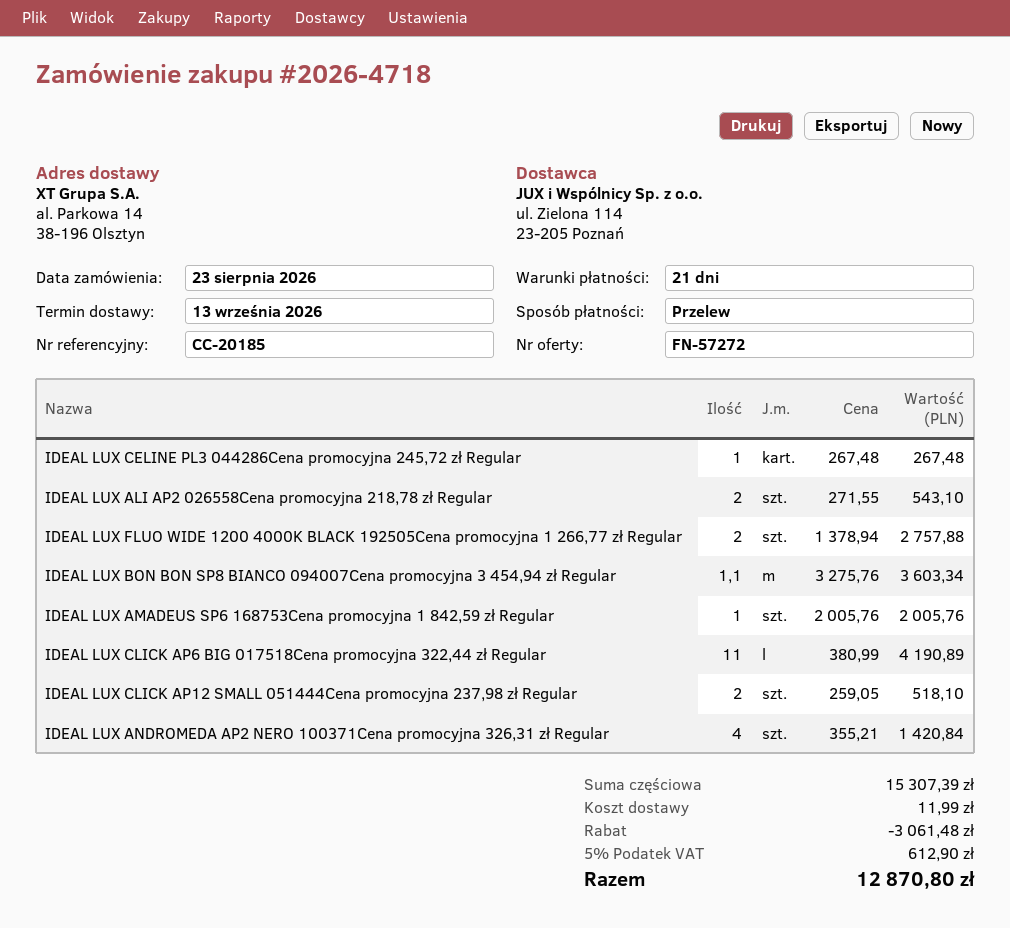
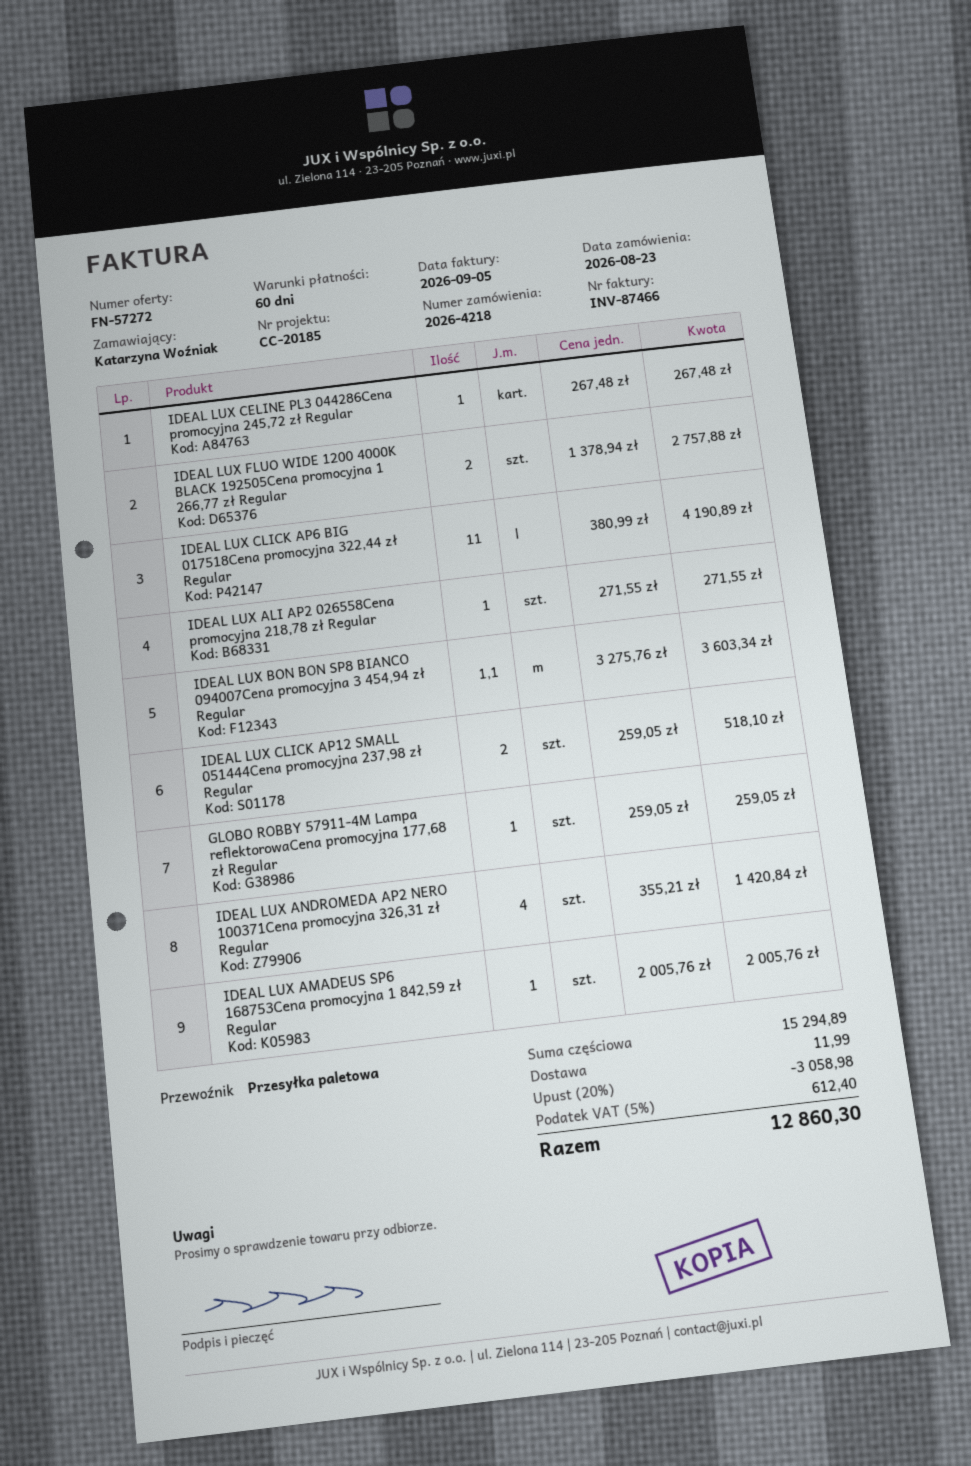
order number: 2026-4718 -> 2026-4218
payment terms: 21 days -> 60 days
IDEAL LUX ALI AP2 026558Cena promocyjna 218,78 zł Regular: 2 x 271.55 = 543.10 -> 1 x 271.55 = 271.55
GLOBO ROBBY 57911-4M Lampa reflektorowaCena promocyjna 177,68 zł Regular: none -> 1 x 259.05 = 259.05
subtotal: 15307.39 -> 15294.89
discount: 3061.48 -> 3058.98
tax: 5% = 612.90 -> 5% = 612.40
total: 12870.80 -> 12860.30

